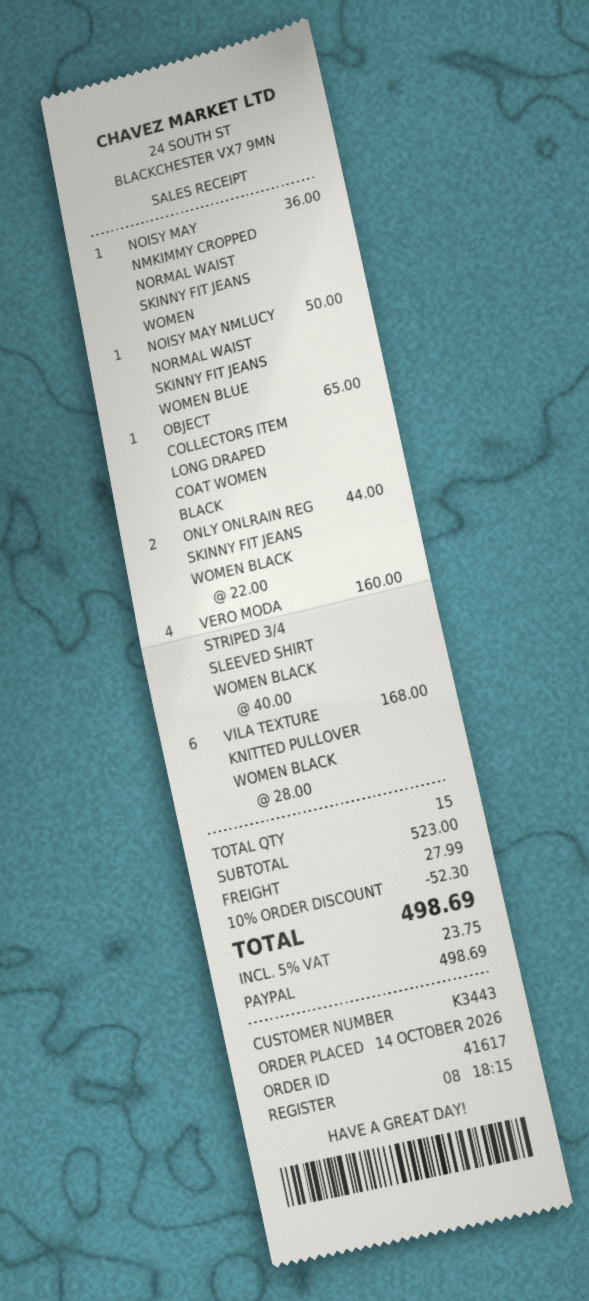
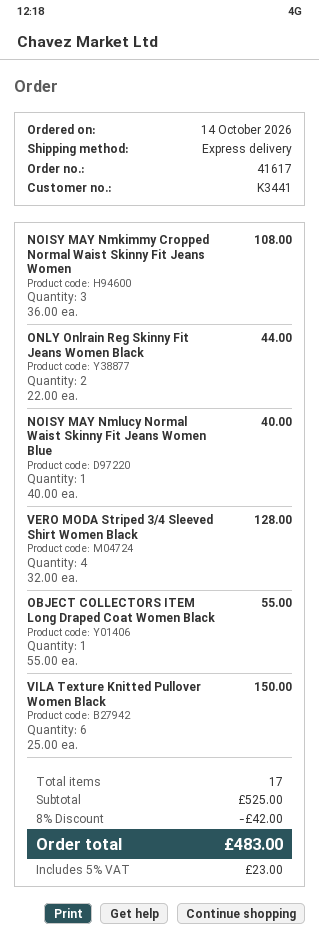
customer number: K3443 -> K3441
NOISY MAY NMKIMMY CROPPED NORMAL WAIST SKINNY FIT JEANS WOMEN: 1 x 36.00 = 36.00 -> 3 x 36.00 = 108.00
NOISY MAY NMLUCY NORMAL WAIST SKINNY FIT JEANS WOMEN BLUE: 1 x 50.00 = 50.00 -> 1 x 40.00 = 40.00
OBJECT COLLECTORS ITEM LONG DRAPED COAT WOMEN BLACK: 1 x 65.00 = 65.00 -> 1 x 55.00 = 55.00
VERO MODA STRIPED 3/4 SLEEVED SHIRT WOMEN BLACK: 4 x 40.00 = 160.00 -> 4 x 32.00 = 128.00
VILA TEXTURE KNITTED PULLOVER WOMEN BLACK: 6 x 28.00 = 168.00 -> 6 x 25.00 = 150.00
total quantity: 15 -> 17
subtotal: 523.00 -> 525.00
discount: 10% = 52.30 -> 8% = 42.00
shipping: 27.99 -> none
tax: 5% = 23.75 -> 5% = 23.00
total: 498.69 -> 483.00

